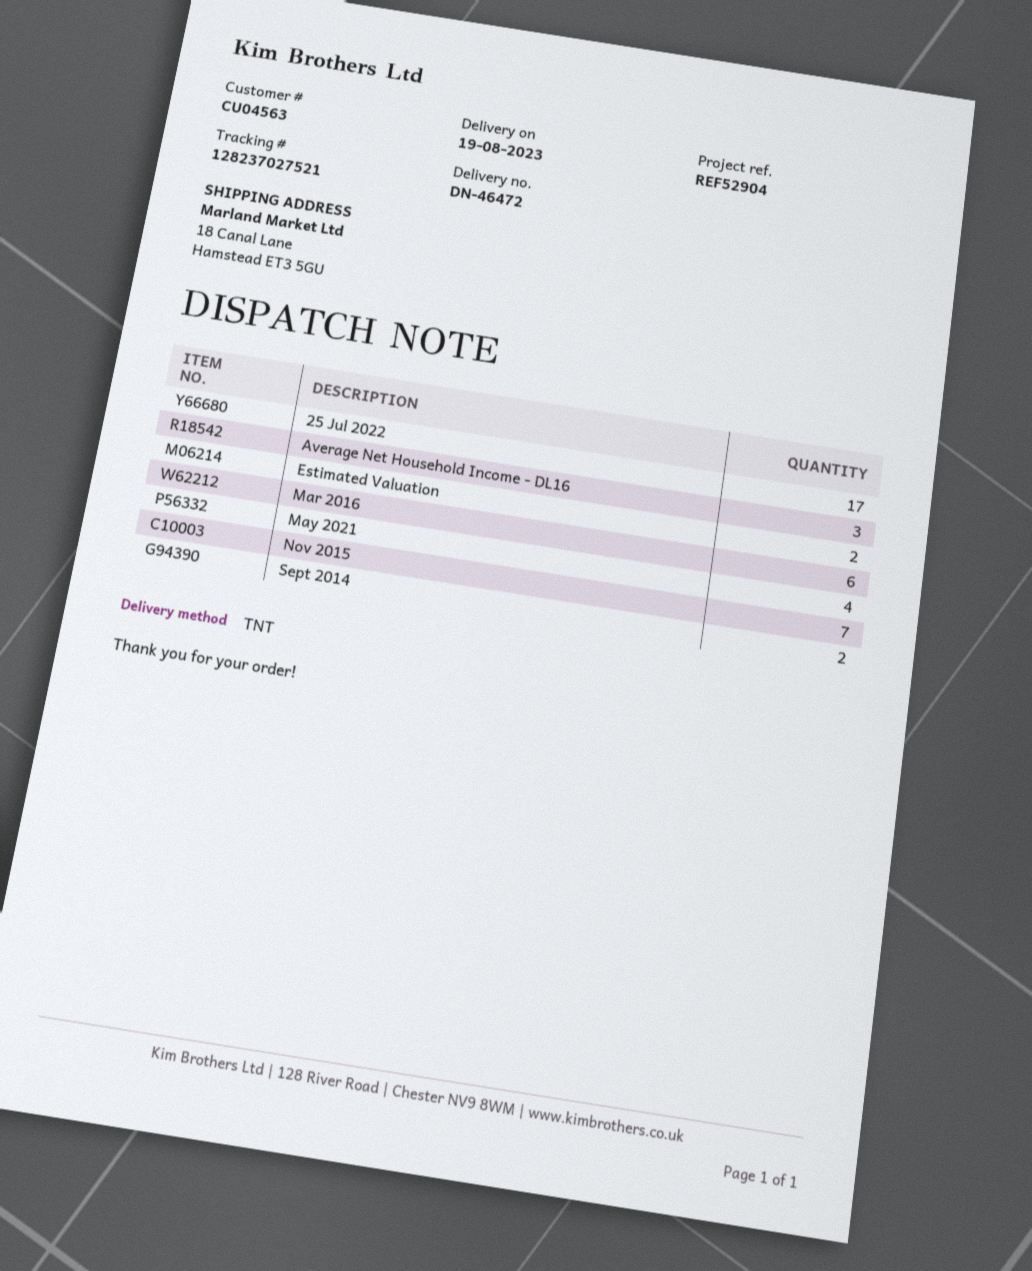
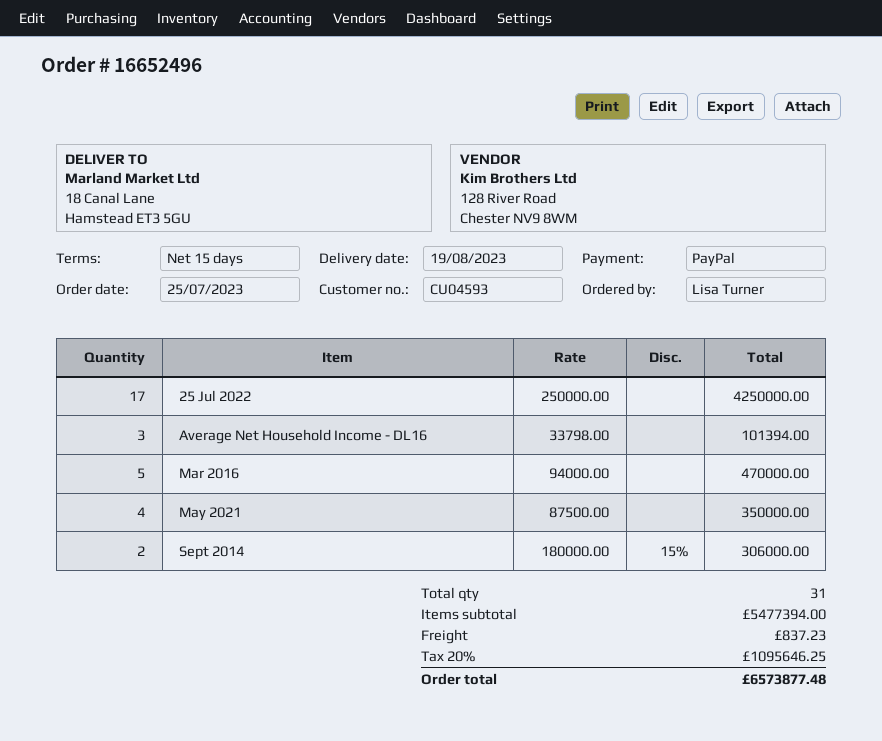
customer number: CU04563 -> CU04593
Estimated Valuation: 2 -> none
Mar 2016: 6 -> 5
Nov 2015: 7 -> none

